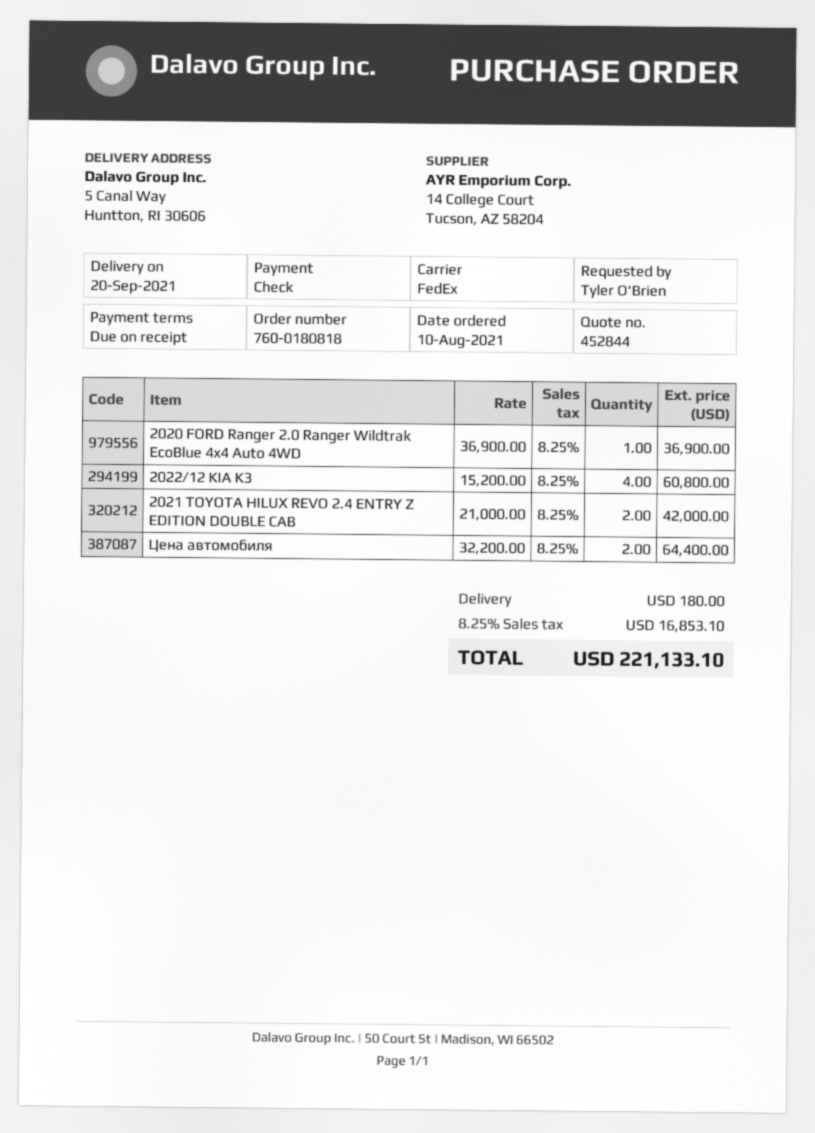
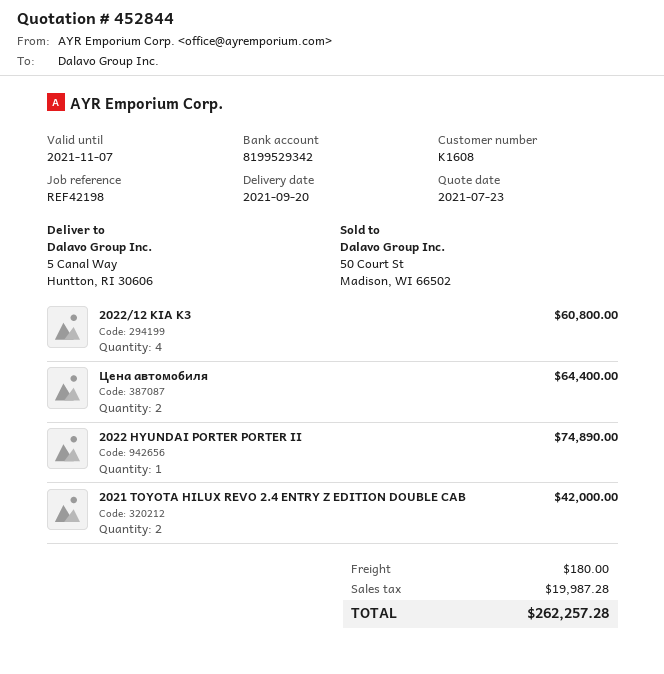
2020 FORD Ranger 2.0 Ranger Wildtrak EcoBlue 4x4 Auto 4WD: 1 for 36900.00 -> none
2022 HYUNDAI PORTER PORTER II: none -> 1 for 74890.00
tax: 16853.10 -> 19987.28
total: 221133.10 -> 262257.28

